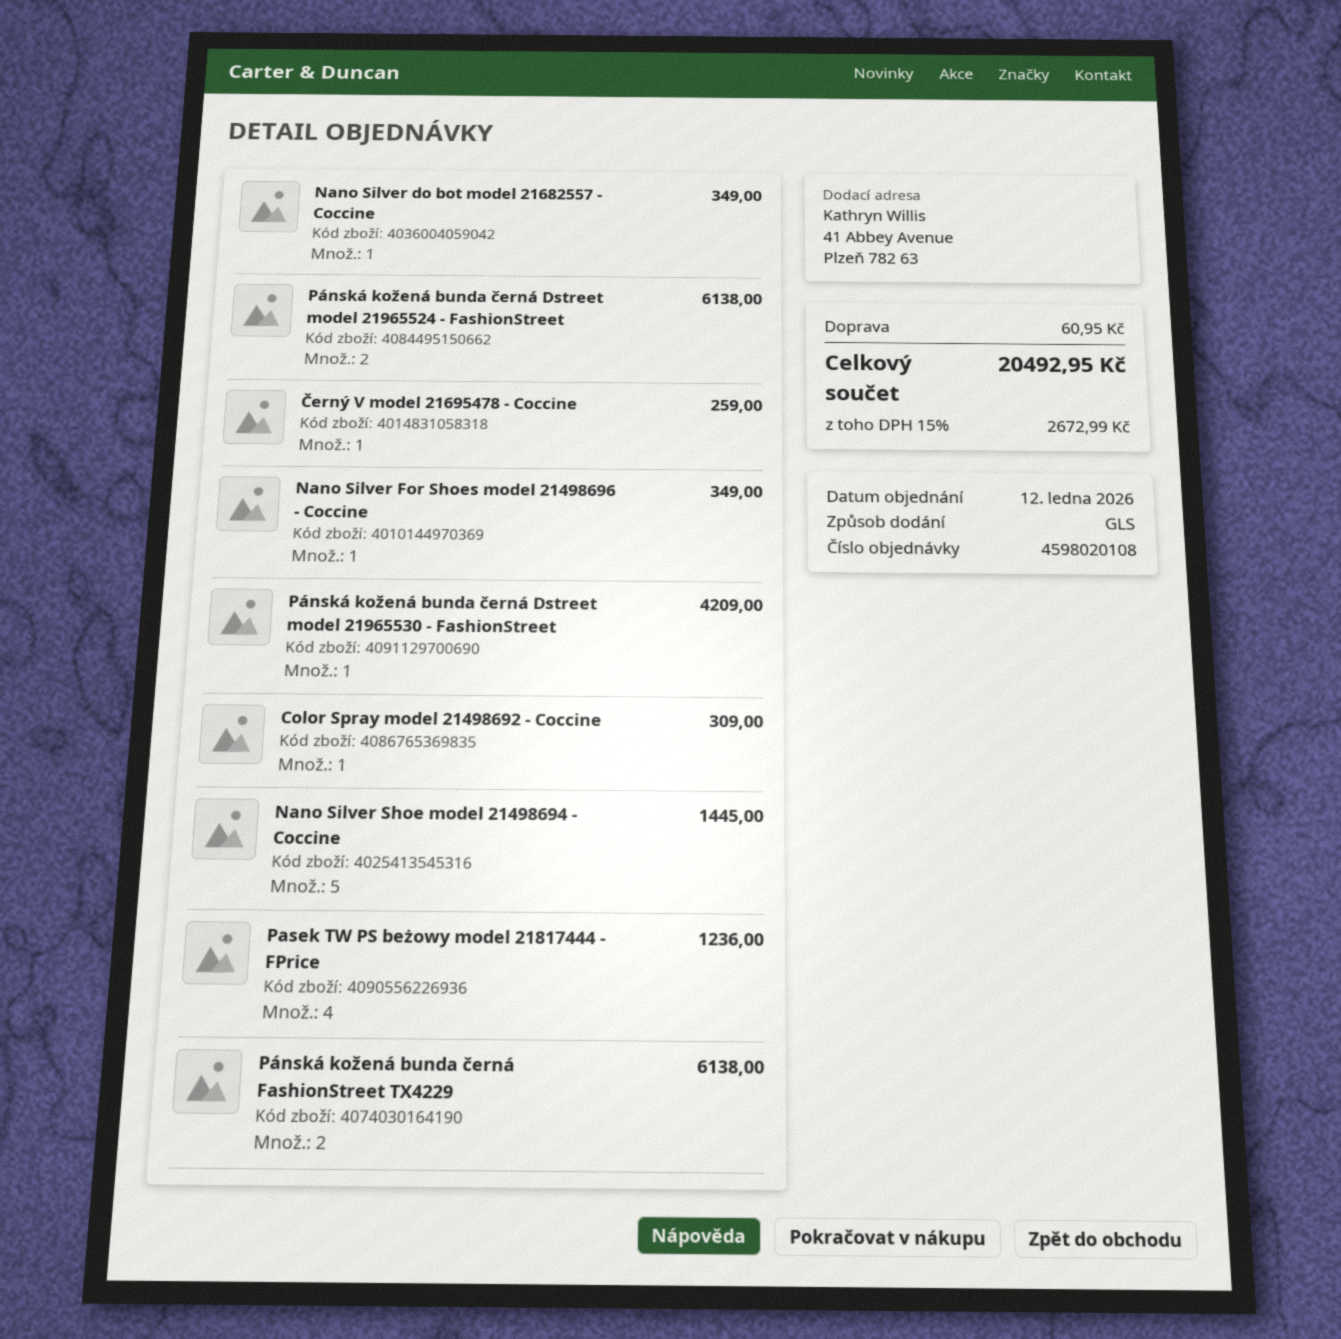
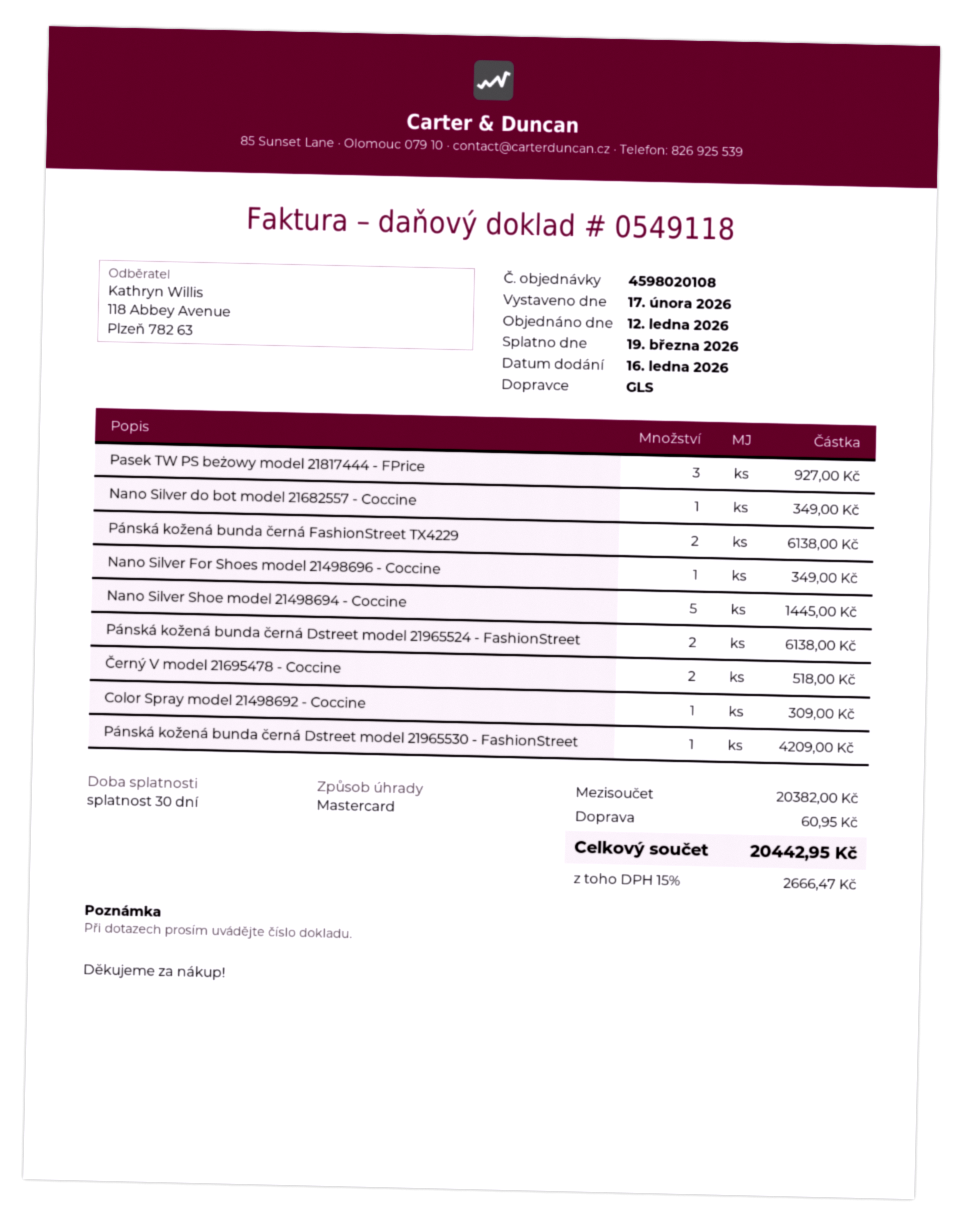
Černý V model 21695478 - Coccine: 1 for 259.00 -> 2 for 518.00
Pasek TW PS beżowy model 21817444 - FPrice: 4 for 1236.00 -> 3 for 927.00
tax: 15% = 2672.99 -> 15% = 2666.47
total: 20492.95 -> 20442.95

